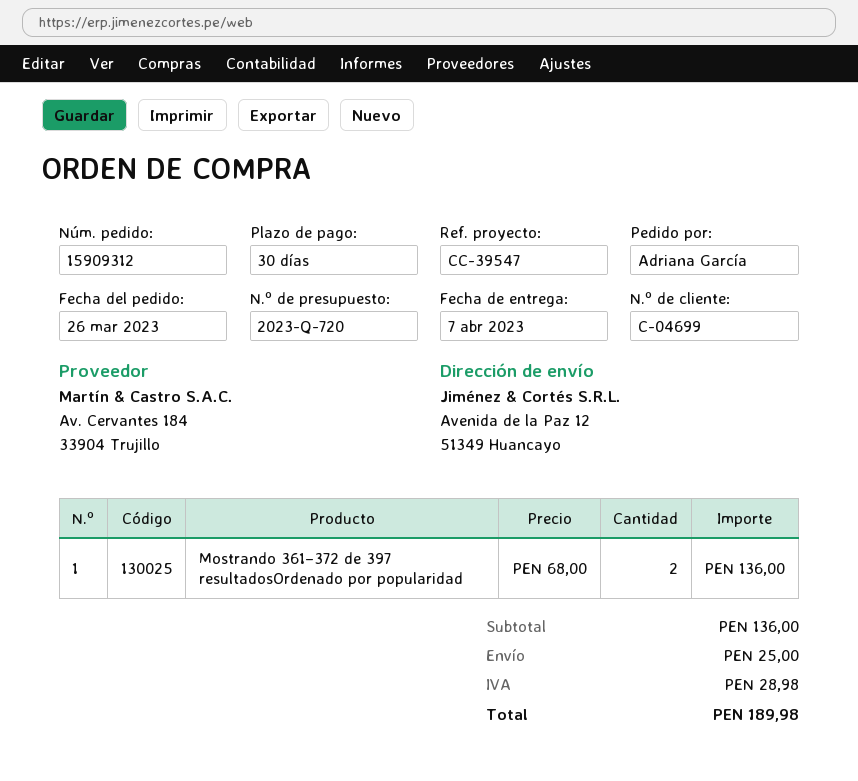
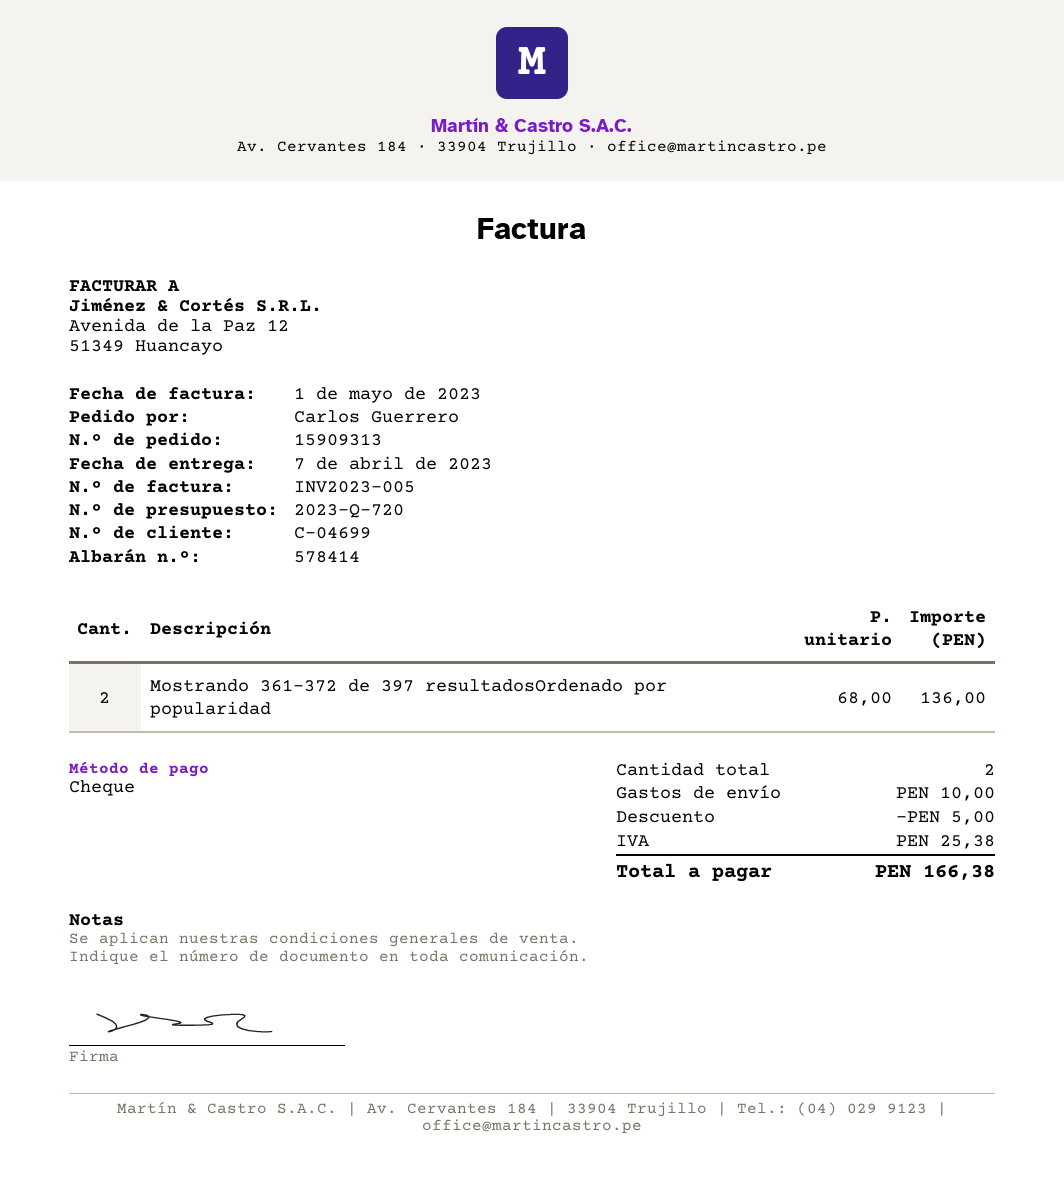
order number: 15909312 -> 15909313
ordered by: Adriana García -> Carlos Guerrero
discount: none -> 5.00
shipping: 25.00 -> 10.00
tax: 28.98 -> 25.38
total: 189.98 -> 166.38

